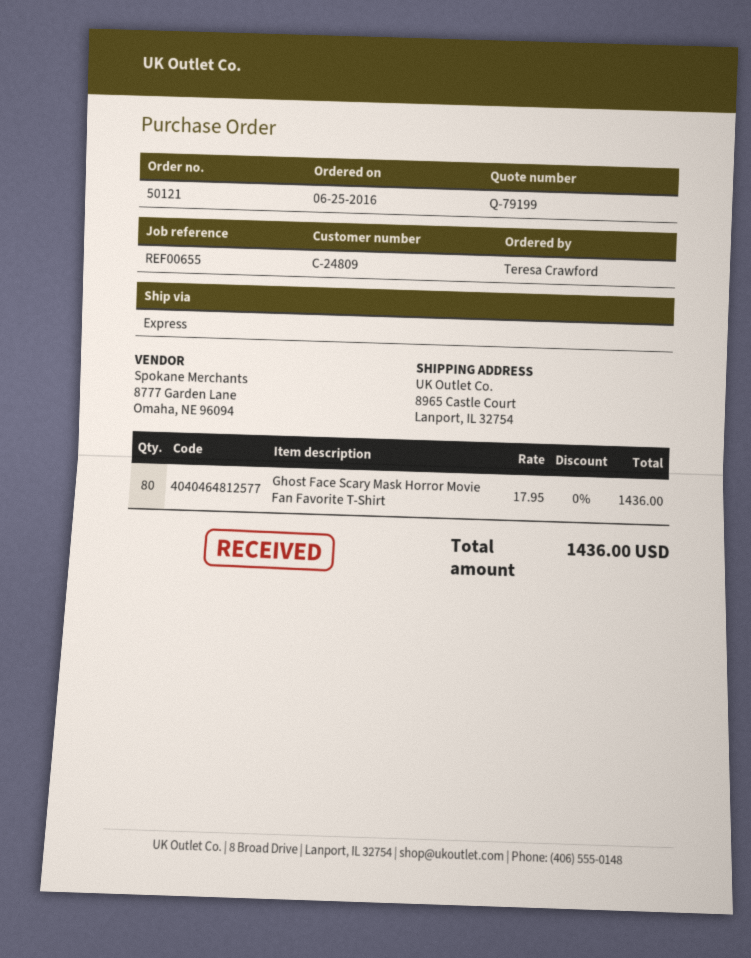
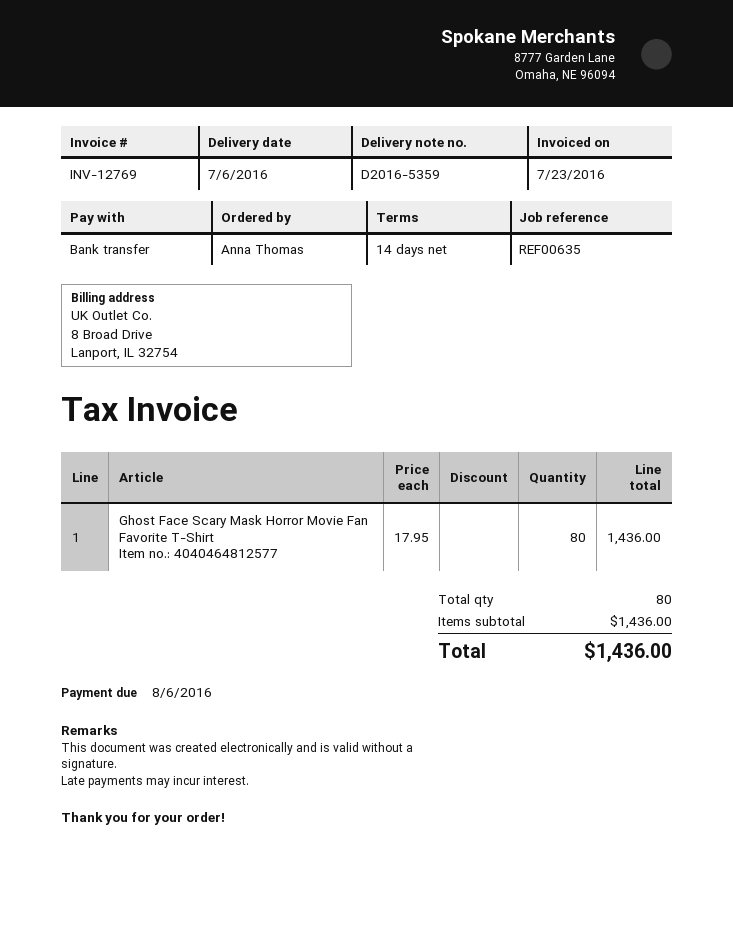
reference: REF00655 -> REF00635
ordered by: Teresa Crawford -> Anna Thomas

